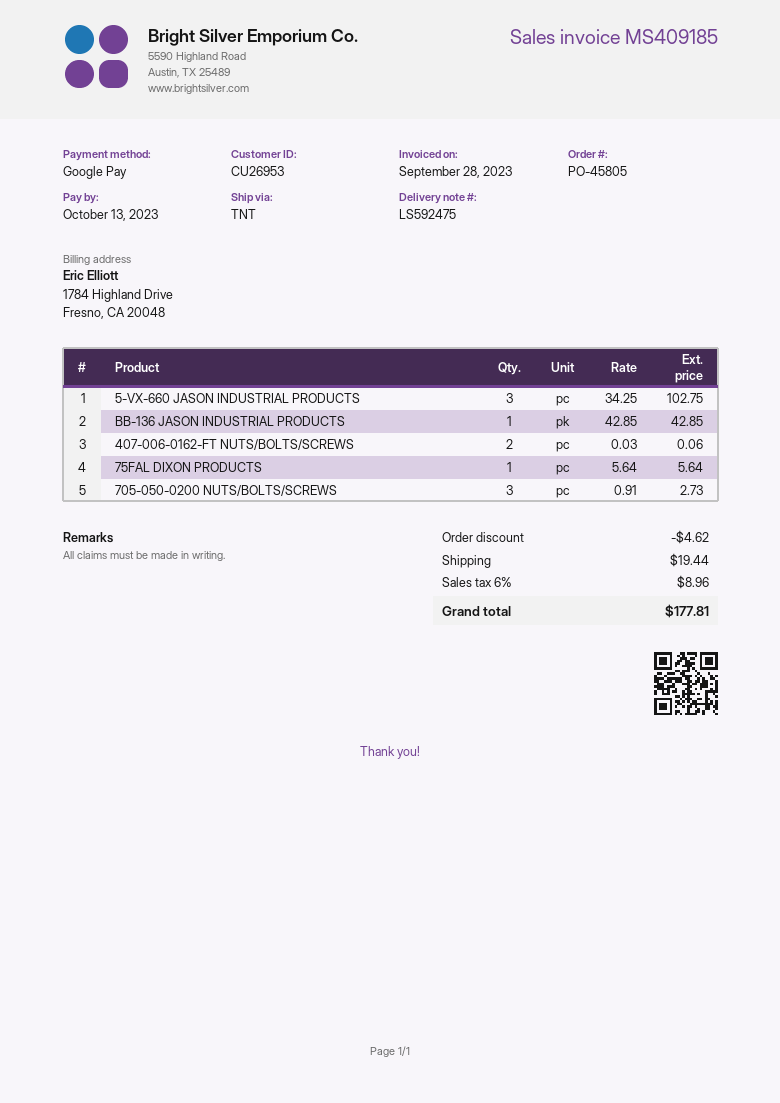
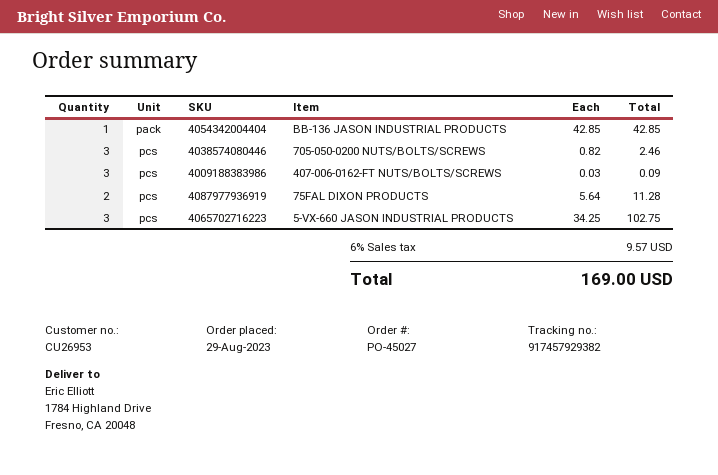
order number: PO-45805 -> PO-45027
407-006-0162-FT NUTS/BOLTS/SCREWS: 2 x 0.03 = 0.06 -> 3 x 0.03 = 0.09
75FAL DIXON PRODUCTS: 1 x 5.64 = 5.64 -> 2 x 5.64 = 11.28
705-050-0200 NUTS/BOLTS/SCREWS: 3 x 0.91 = 2.73 -> 3 x 0.82 = 2.46
discount: 4.62 -> none
shipping: 19.44 -> none
tax: 6% = 8.96 -> 6% = 9.57
total: 177.81 -> 169.00

